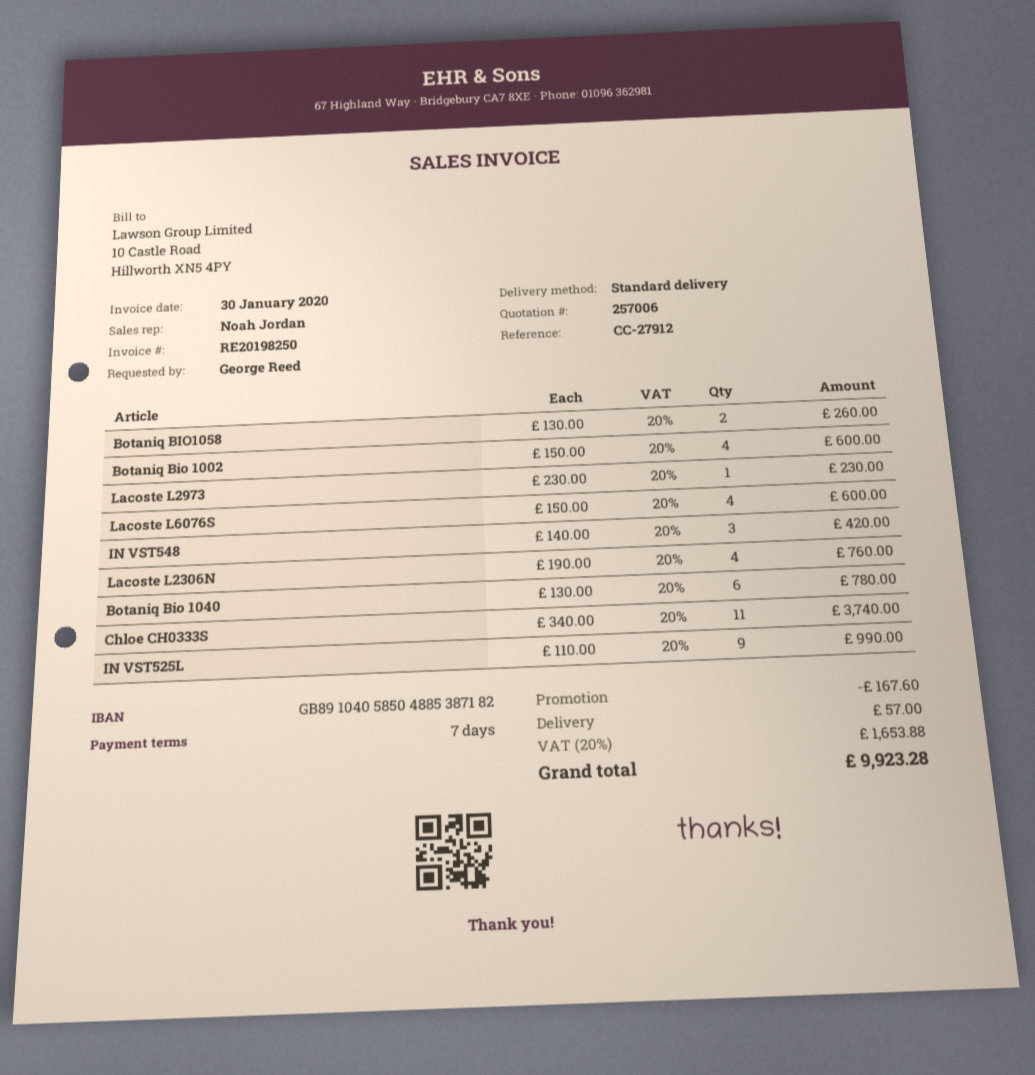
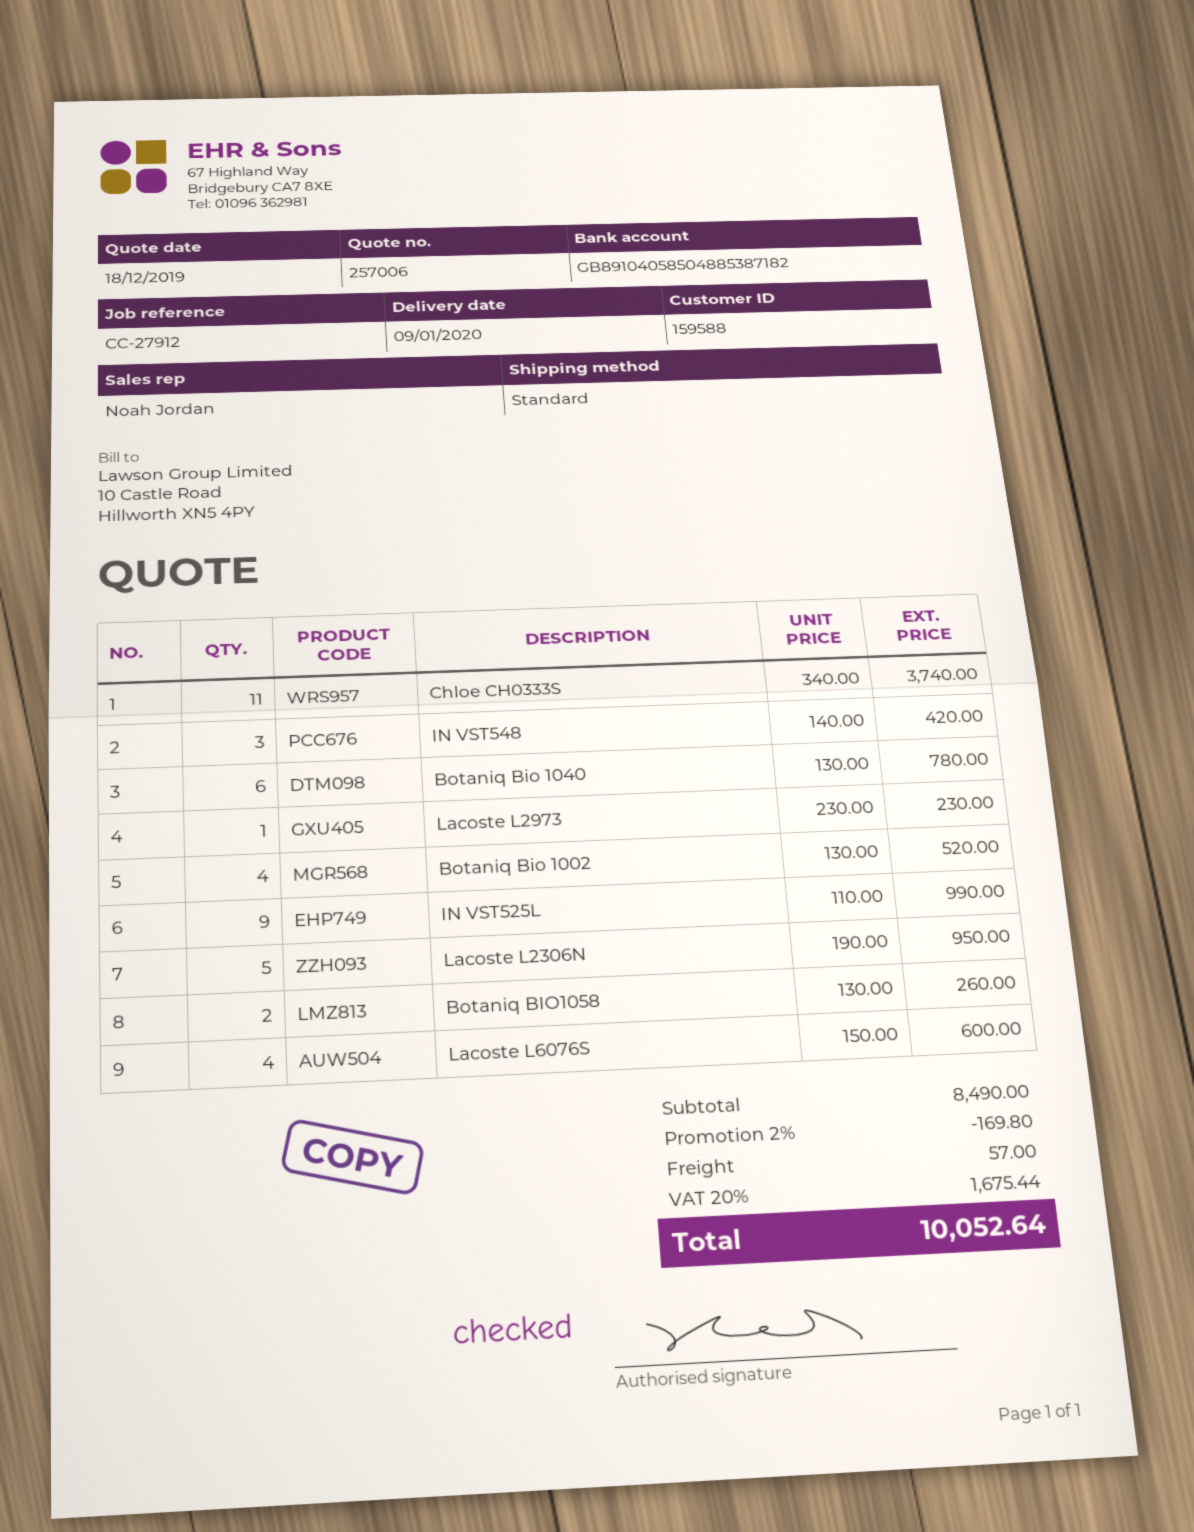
Botaniq Bio 1002: 4 x 150.00 = 600.00 -> 4 x 130.00 = 520.00
Lacoste L2306N: 4 x 190.00 = 760.00 -> 5 x 190.00 = 950.00
discount: 167.60 -> 169.80
tax: 20% = 1653.88 -> 20% = 1675.44
total: 9923.28 -> 10052.64

